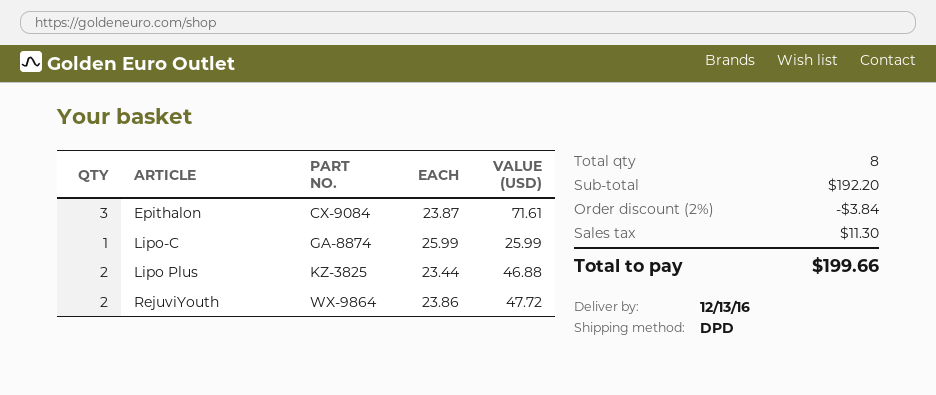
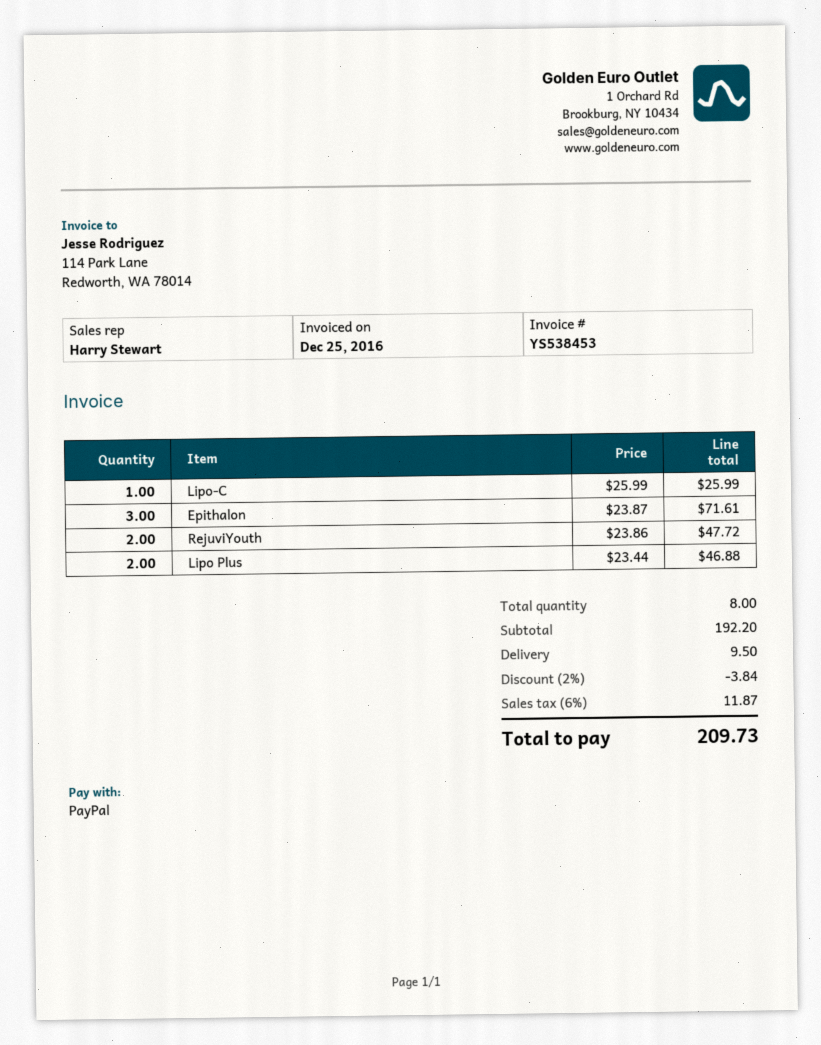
shipping: none -> 9.50
tax: 11.30 -> 11.87
total: 199.66 -> 209.73

